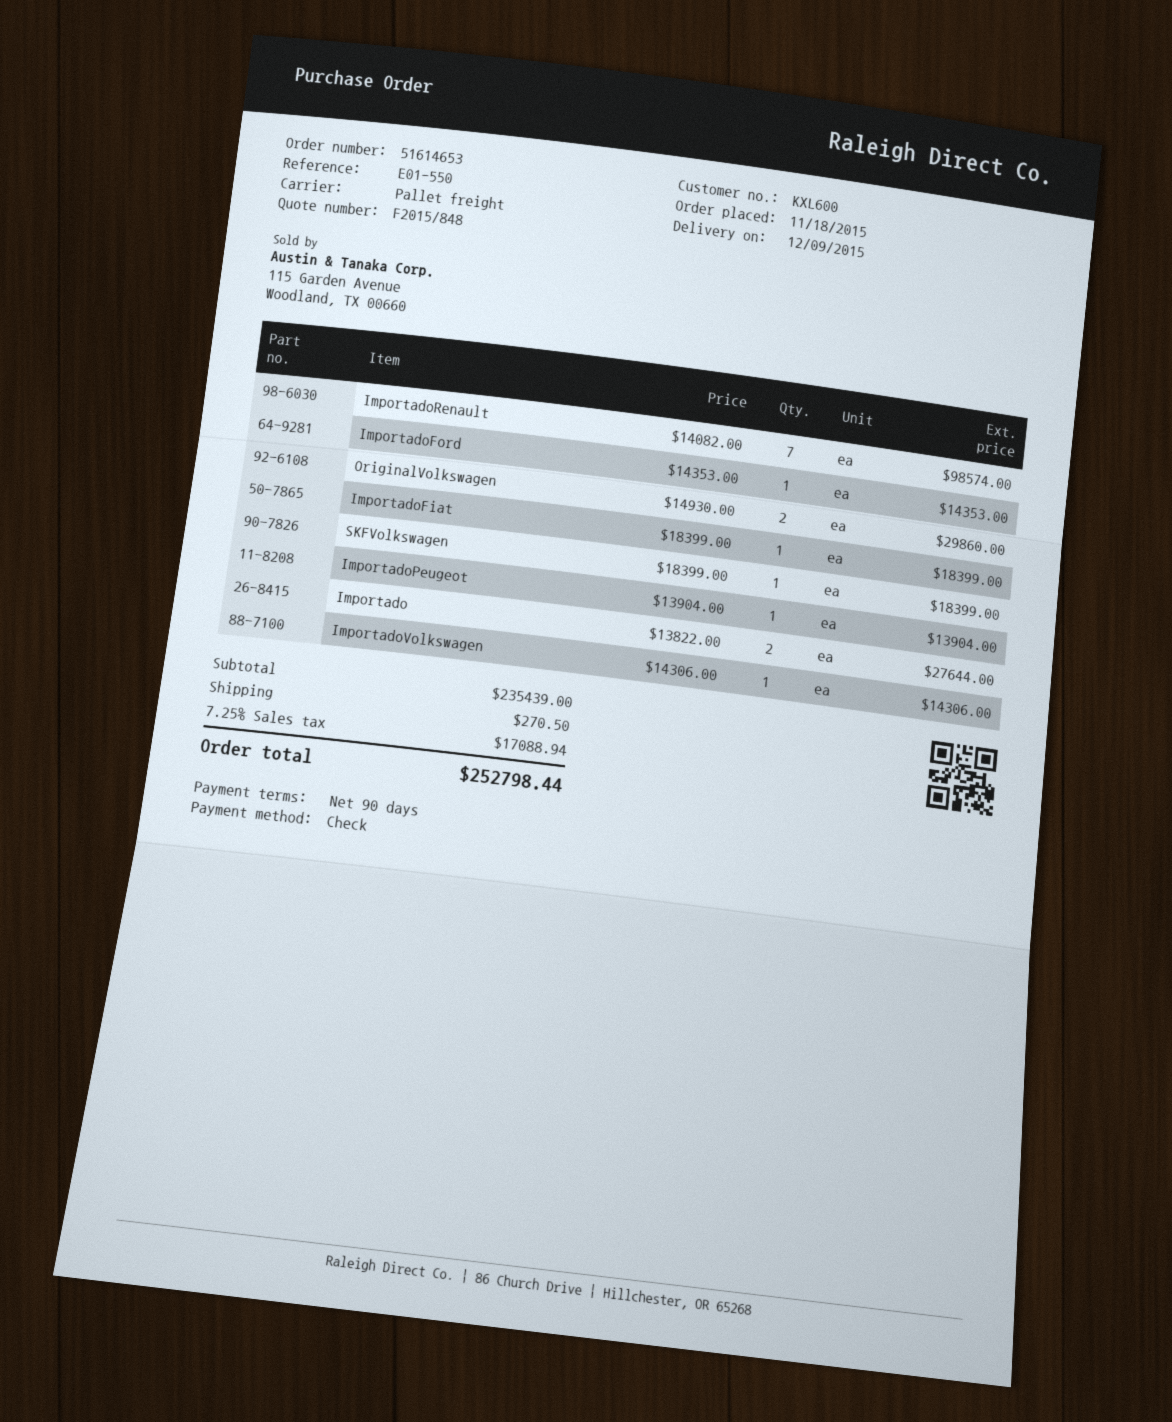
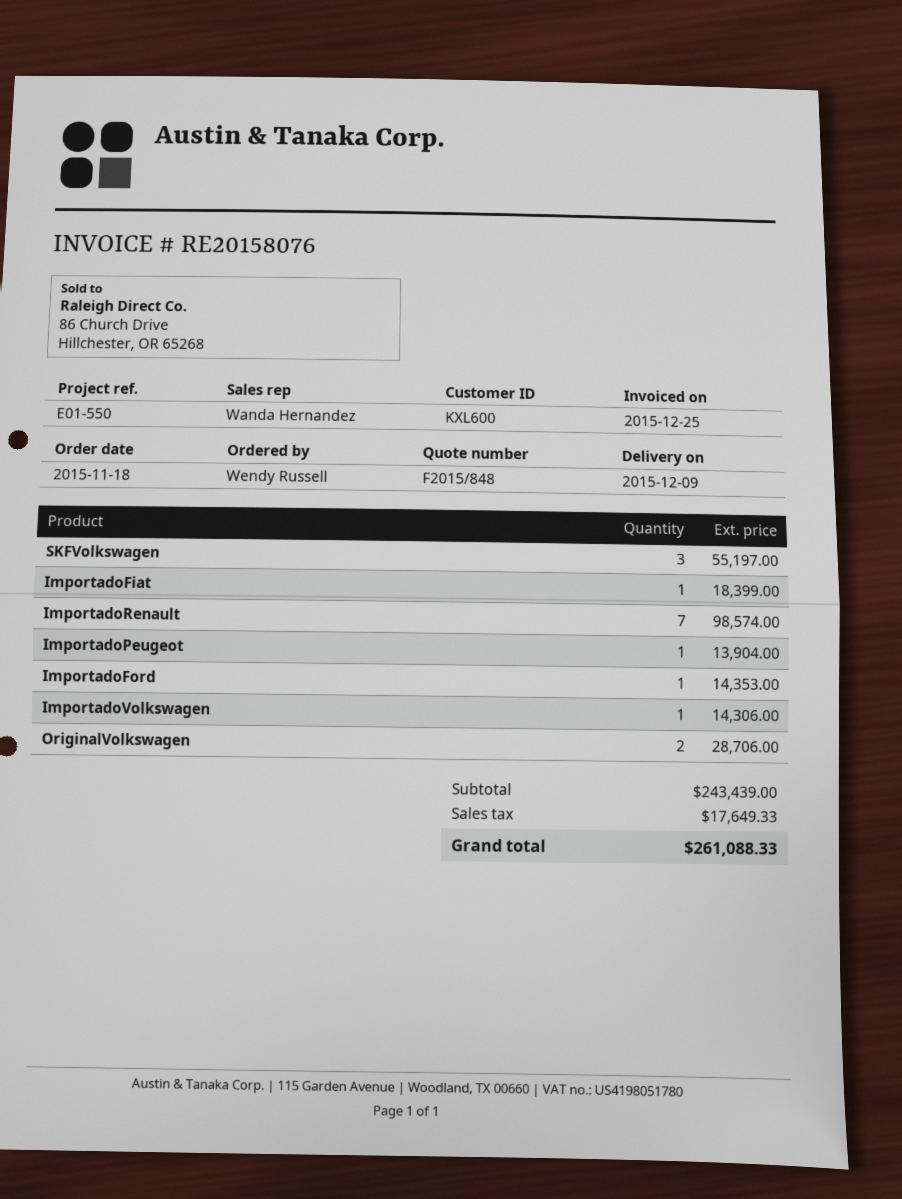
OriginalVolkswagen: 2 for 29860.00 -> 2 for 28706.00
SKFVolkswagen: 1 for 18399.00 -> 3 for 55197.00
Importado: 2 for 27644.00 -> none
subtotal: 235439.00 -> 243439.00
shipping: 270.50 -> none
tax: 17088.94 -> 17649.33
total: 252798.44 -> 261088.33

